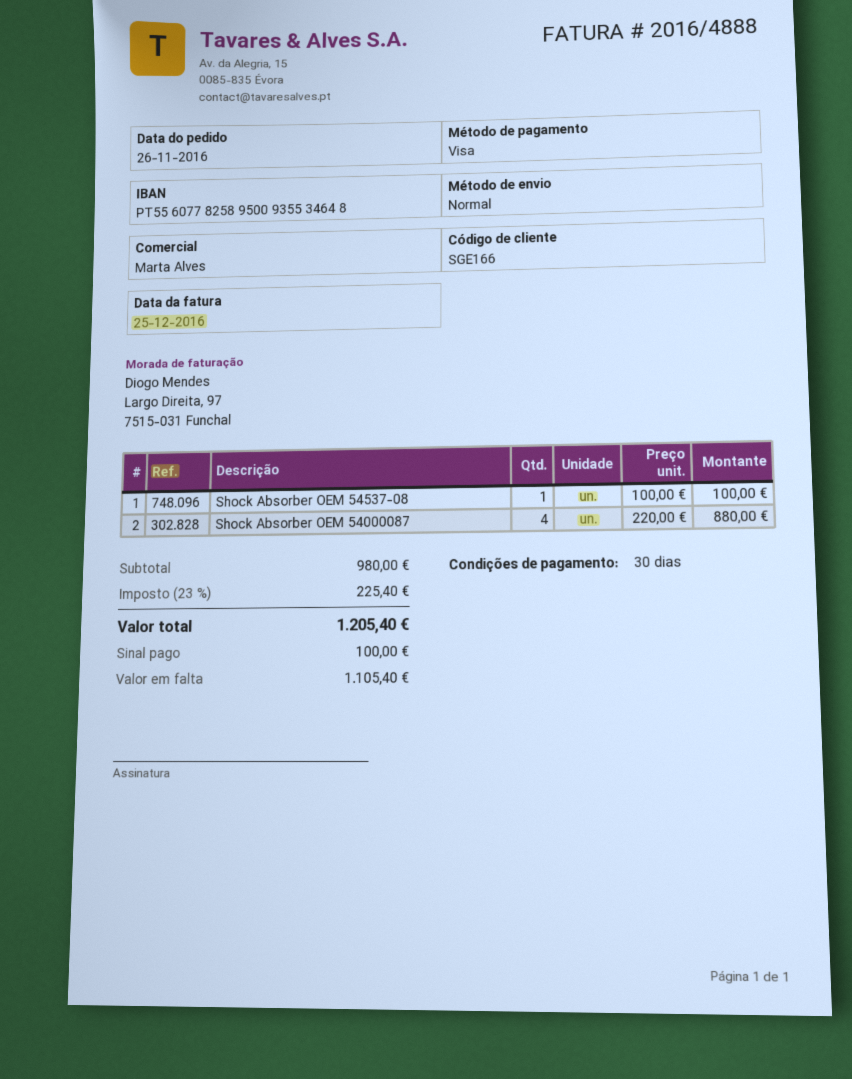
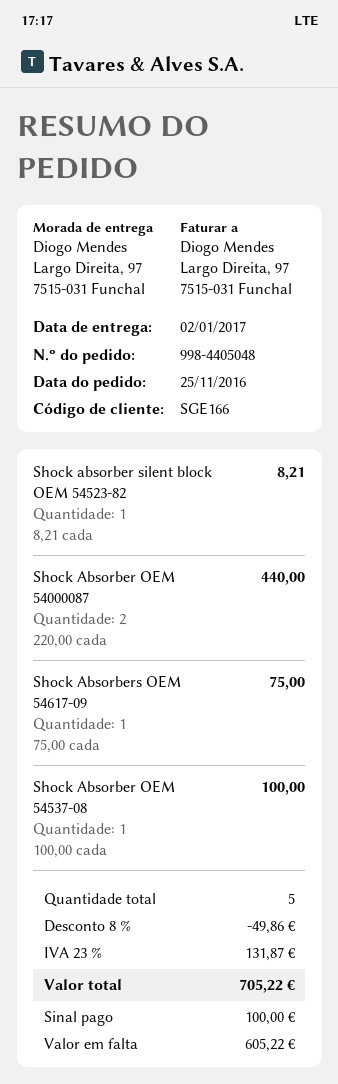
order date: 2016-11-26 -> 2016-11-25
Shock Absorber OEM 54000087: 4 x 220.00 = 880.00 -> 2 x 220.00 = 440.00
Shock absorber silent block OEM 54523-82: none -> 1 x 8.21 = 8.21
Shock Absorbers OEM 54617-09: none -> 1 x 75.00 = 75.00
discount: none -> 8% = 49.86
tax: 23% = 225.40 -> 23% = 131.87
total: 1205.40 -> 705.22
balance: 1105.40 -> 605.22

